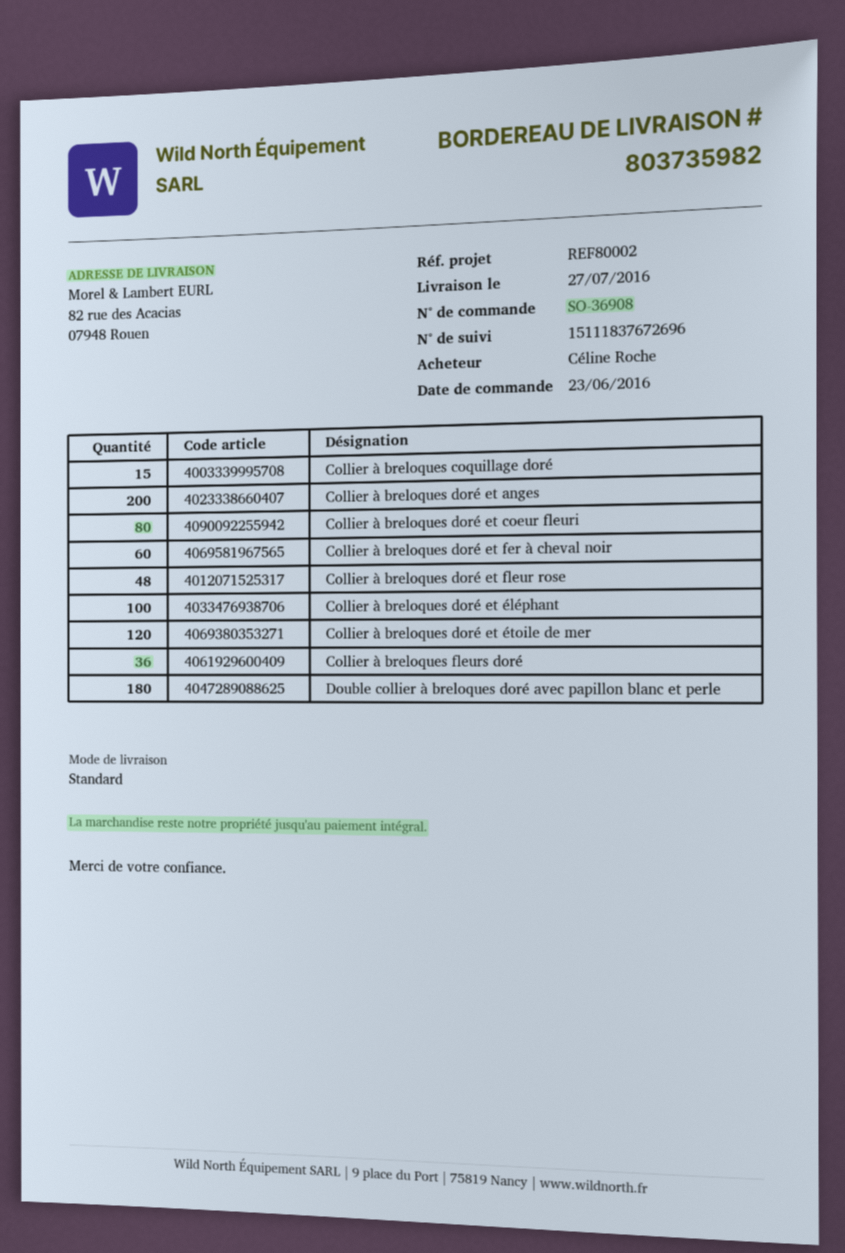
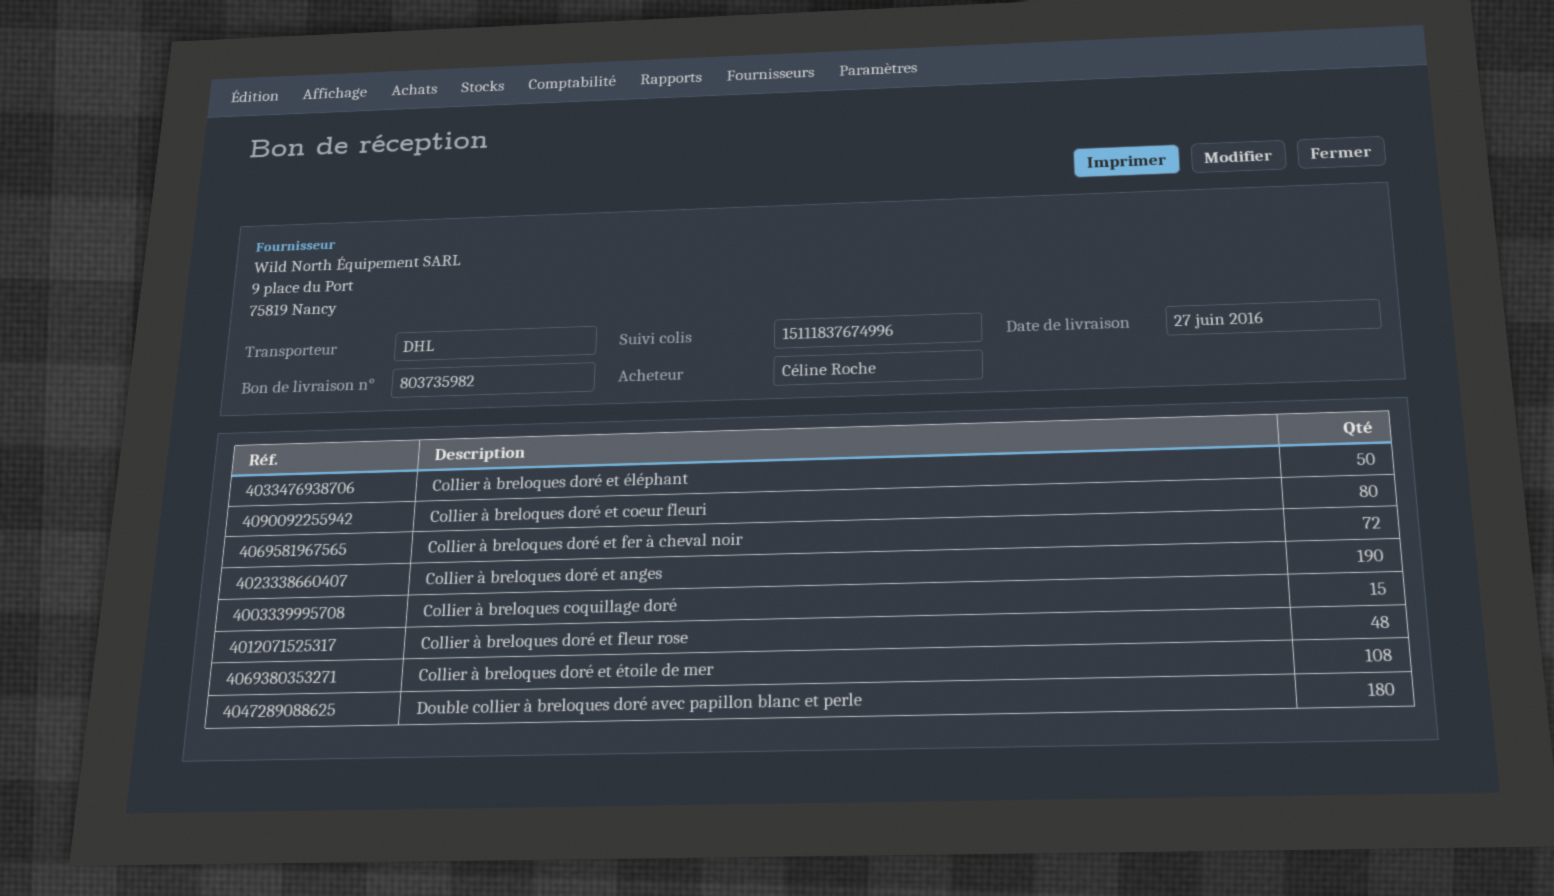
delivery date: 2016-07-27 -> 2016-06-27
shipping method: standard -> DHL
tracking number: 15111837672696 -> 15111837674996
Collier à breloques doré et anges: 200 -> 190
Collier à breloques doré et fer à cheval noir: 60 -> 72
Collier à breloques doré et éléphant: 100 -> 50
Collier à breloques doré et étoile de mer: 120 -> 108
Collier à breloques fleurs doré: 36 -> none

